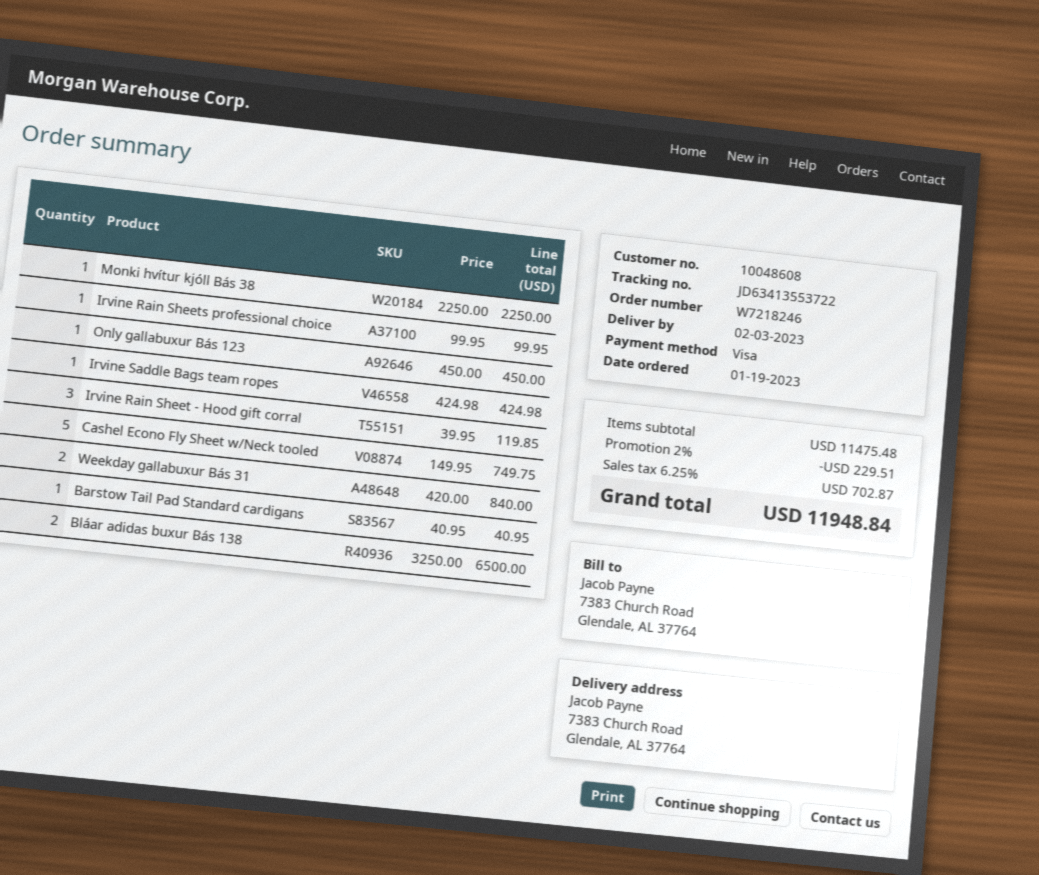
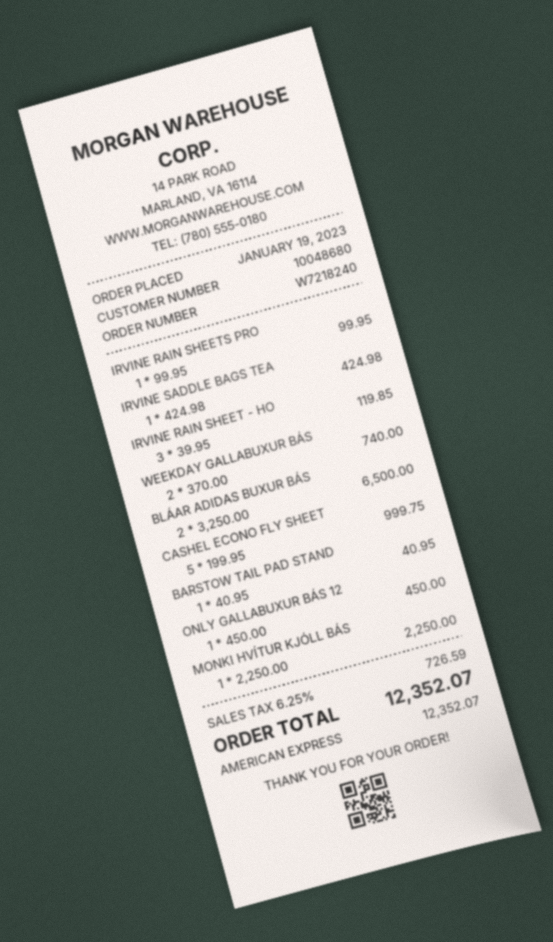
order number: W7218246 -> W7218240
customer number: 10048608 -> 10048680
payment method: Visa -> American Express
Cashel Econo Fly Sheet w/Neck tooled: 5 x 149.95 = 749.75 -> 5 x 199.95 = 999.75
Weekday gallabuxur Bás 31: 2 x 420.00 = 840.00 -> 2 x 370.00 = 740.00
discount: 2% = 229.51 -> none
tax: 6.25% = 702.87 -> 6.25% = 726.59
total: 11948.84 -> 12352.07

